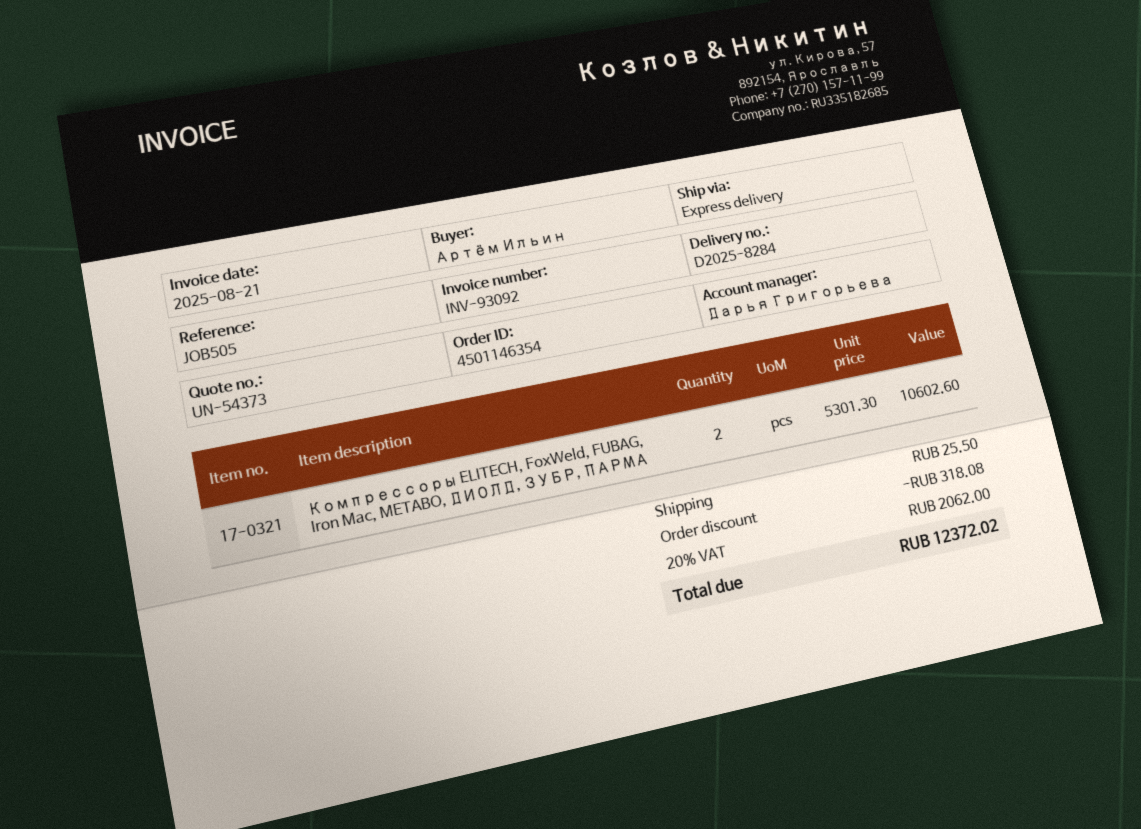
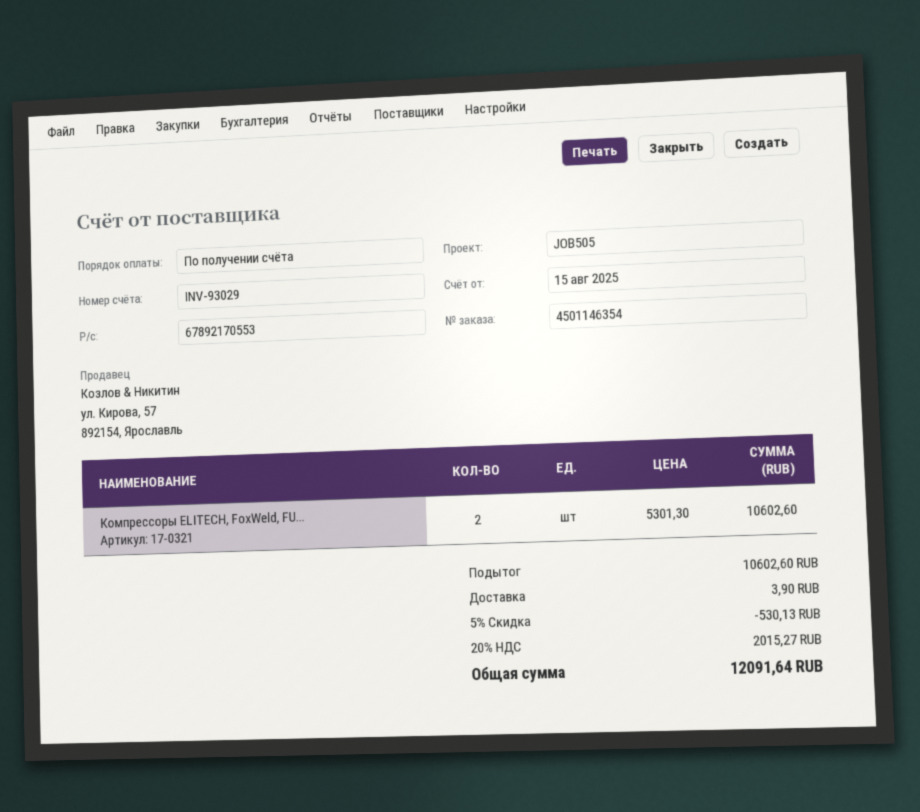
invoice number: INV-93092 -> INV-93029
invoice date: 2025-08-21 -> 2025-08-15
discount: 318.08 -> 530.13
shipping: 25.50 -> 3.90
tax: 20% = 2062.00 -> 20% = 2015.27
total: 12372.02 -> 12091.64

